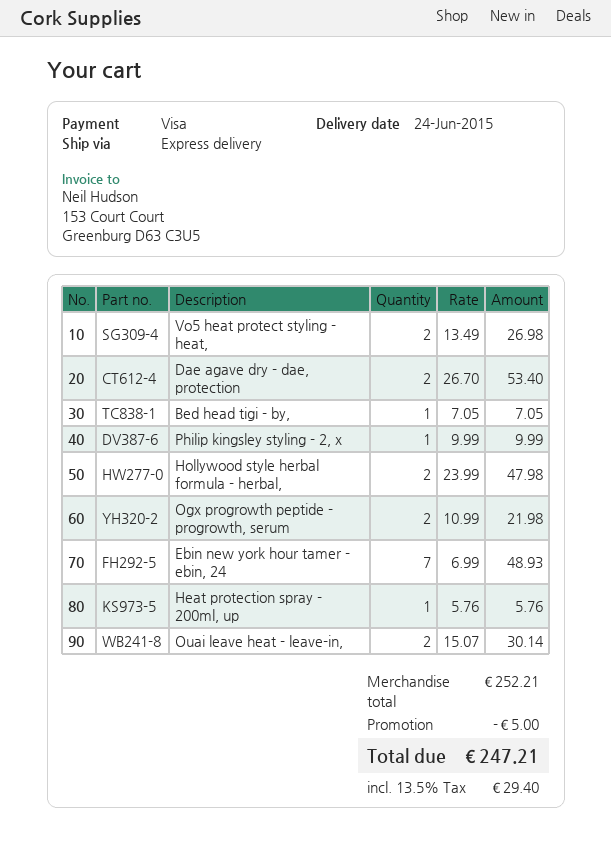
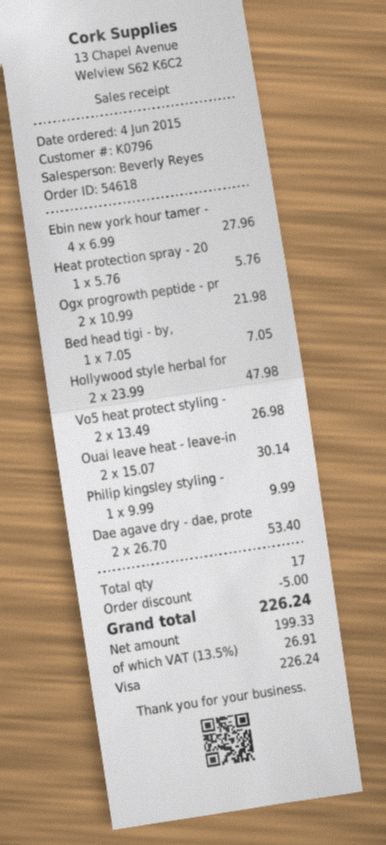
Ebin new york hour tamer - ebin, 24: 7 x 6.99 = 48.93 -> 4 x 6.99 = 27.96
tax: 13.5% = 29.40 -> 13.5% = 26.91
total: 247.21 -> 226.24

